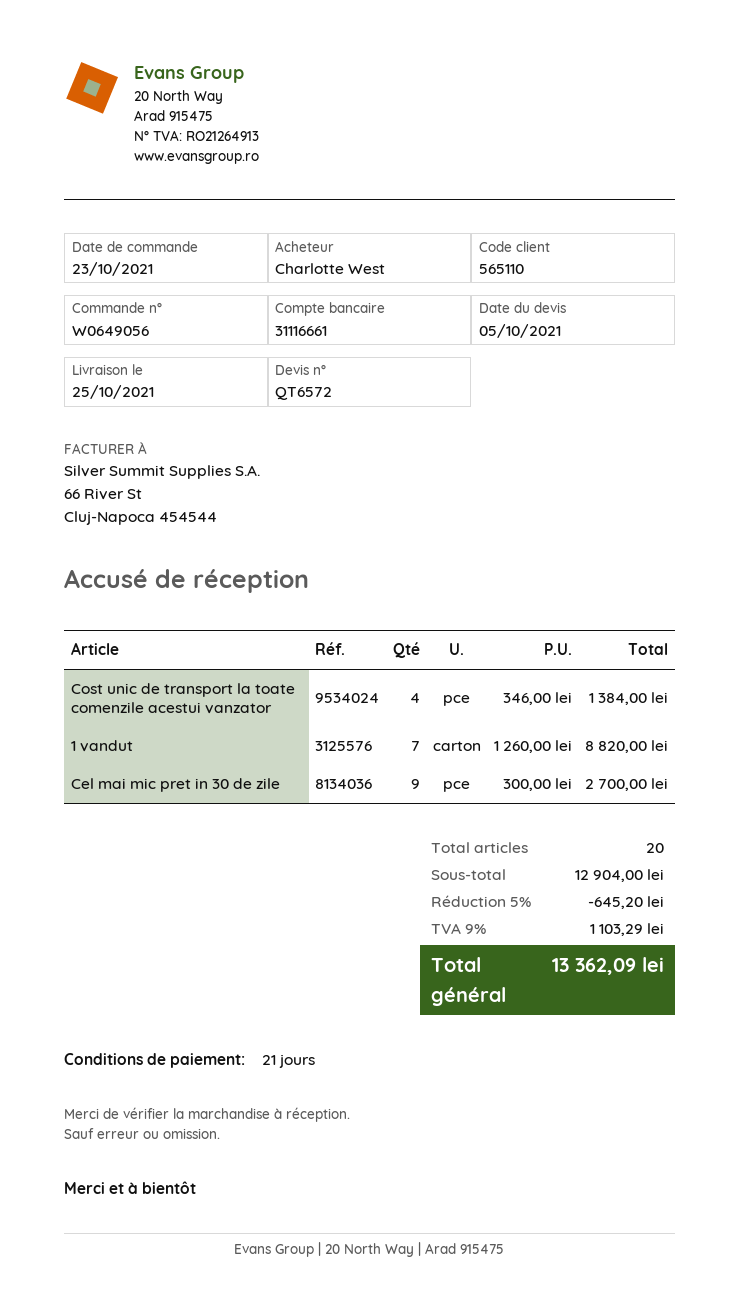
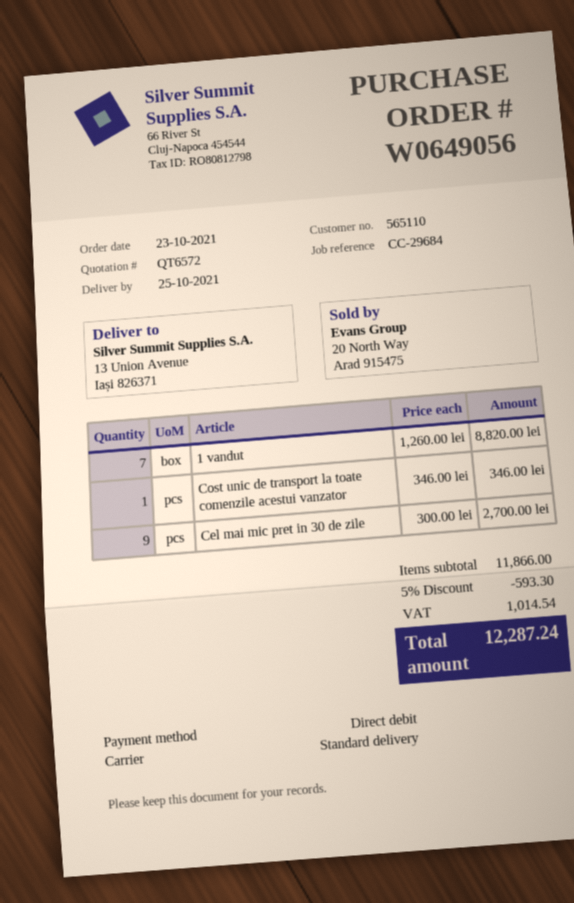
Cost unic de transport la toate comenzile acestui vanzator: 4 x 346.00 = 1384.00 -> 1 x 346.00 = 346.00
subtotal: 12904.00 -> 11866.00
discount: 5% = 645.20 -> 5% = 593.30
tax: 1103.29 -> 1014.54
total: 13362.09 -> 12287.24

